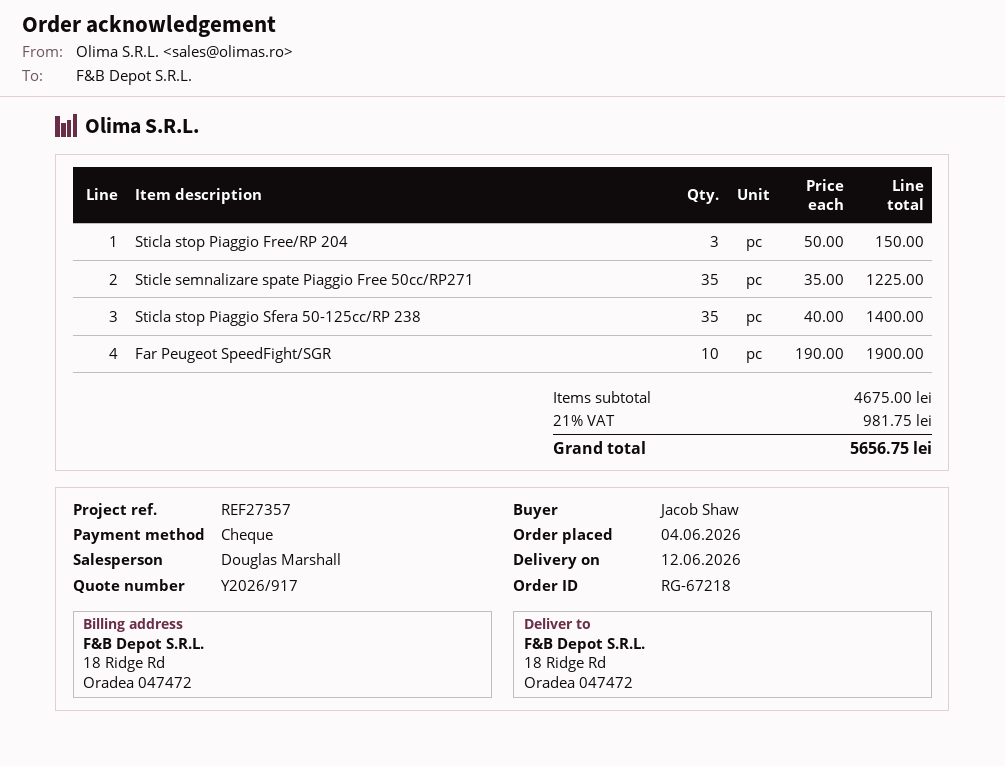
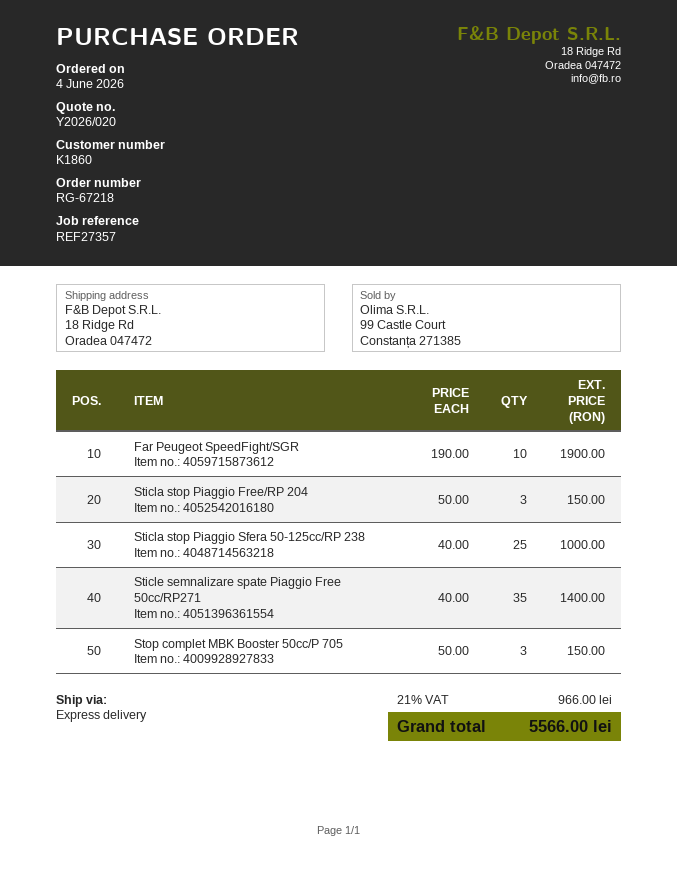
quote number: Y2026/917 -> Y2026/020
Sticle semnalizare spate Piaggio Free 50cc/RP271: 35 x 35.00 = 1225.00 -> 35 x 40.00 = 1400.00
Sticla stop Piaggio Sfera 50-125cc/RP 238: 35 x 40.00 = 1400.00 -> 25 x 40.00 = 1000.00
Stop complet MBK Booster 50cc/P 705: none -> 3 x 50.00 = 150.00
tax: 21% = 981.75 -> 21% = 966.00
total: 5656.75 -> 5566.00

